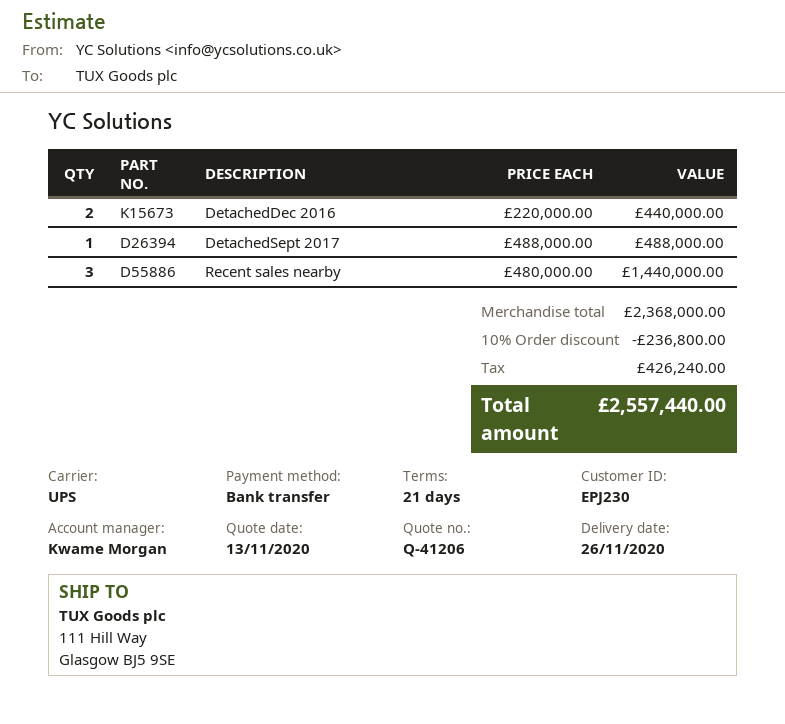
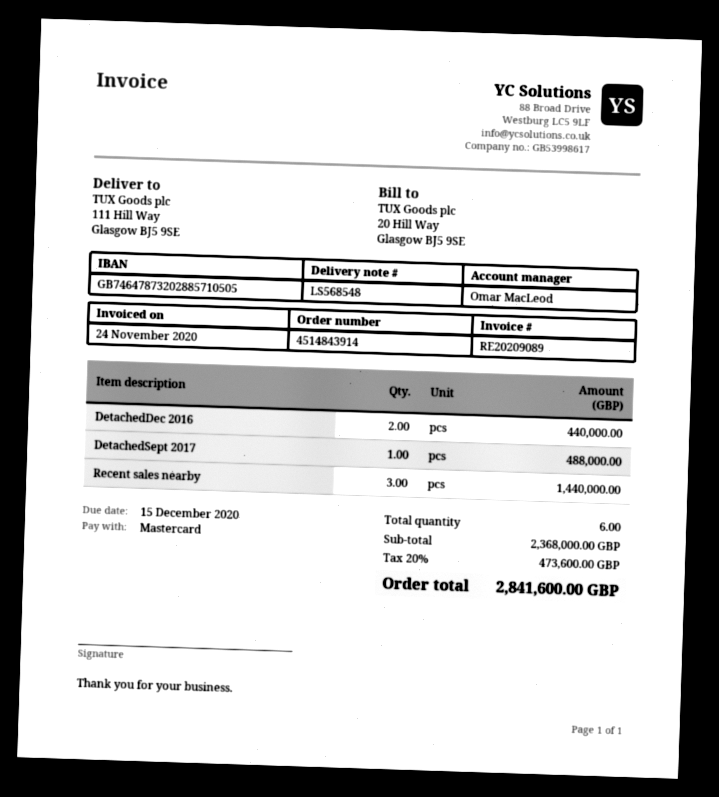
sales rep: Kwame Morgan -> Omar MacLeod
payment method: bank transfer -> Mastercard
discount: 10% = 236800.00 -> none
tax: 426240.00 -> 473600.00
total: 2557440.00 -> 2841600.00

